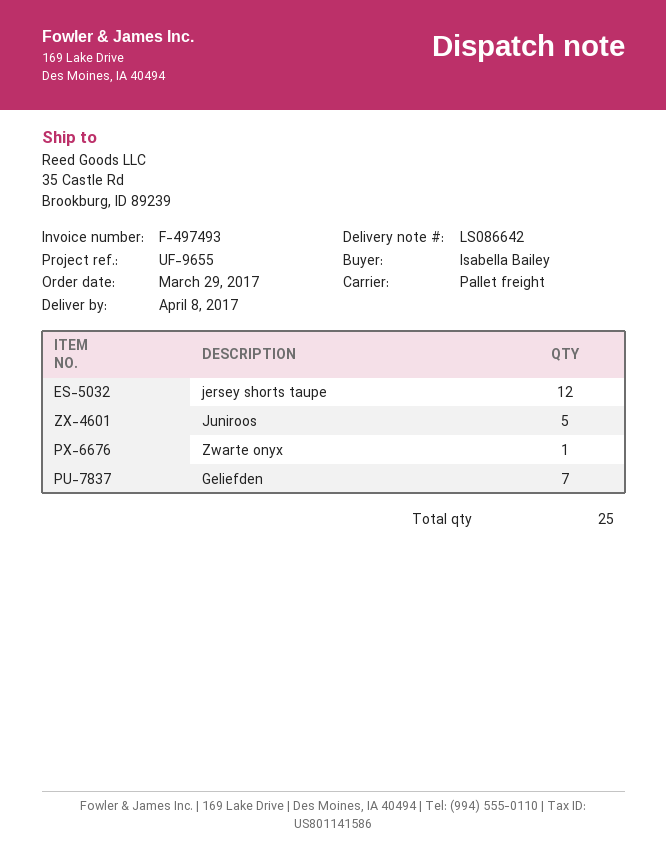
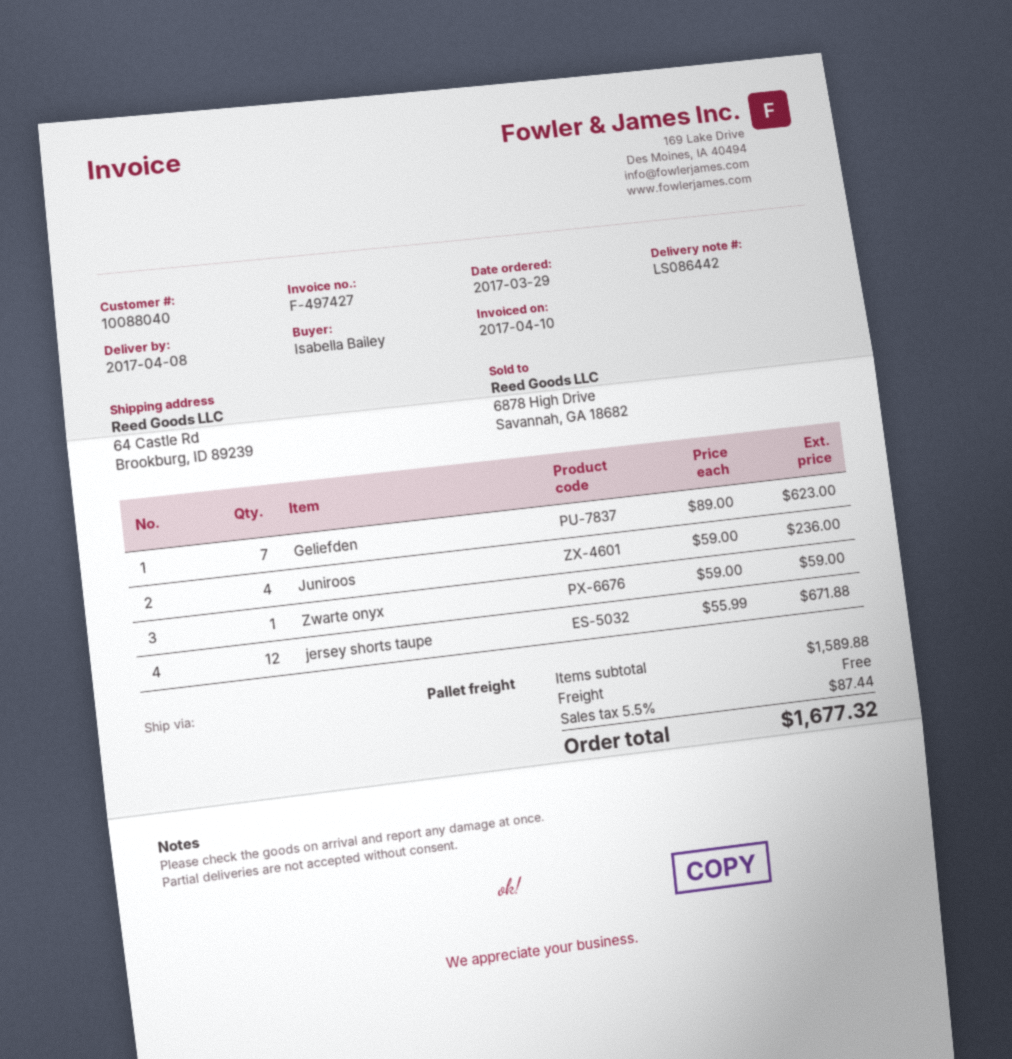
delivery note number: LS086642 -> LS086442
invoice number: F-497493 -> F-497427
ship to: 35 Castle Rd, Brookburg, ID 89239 -> 64 Castle Rd, Brookburg, ID 89239
Juniroos: 5 -> 4

